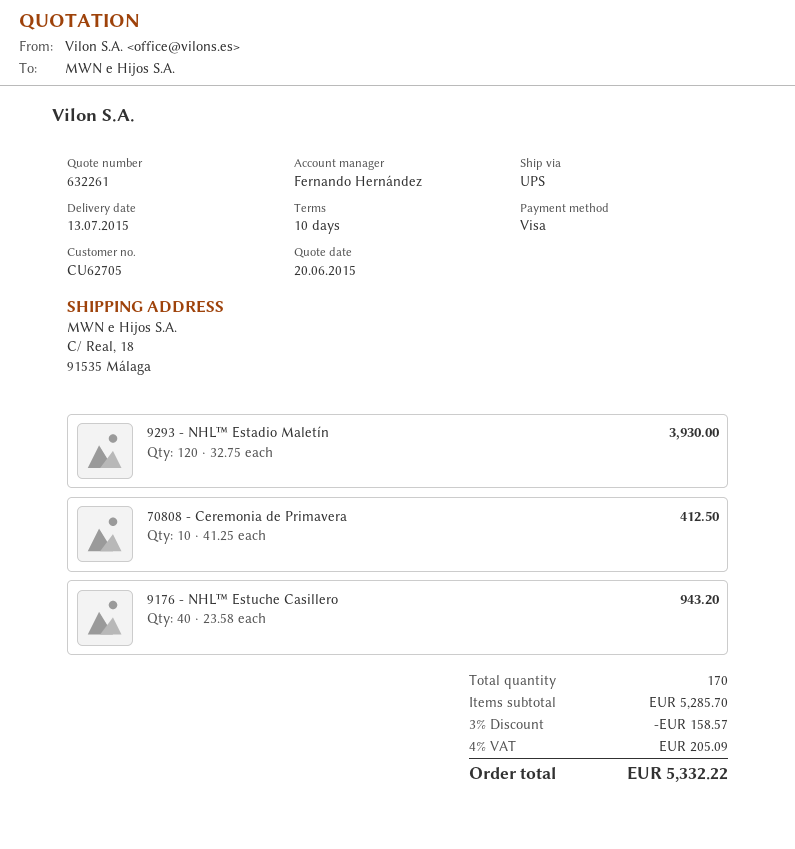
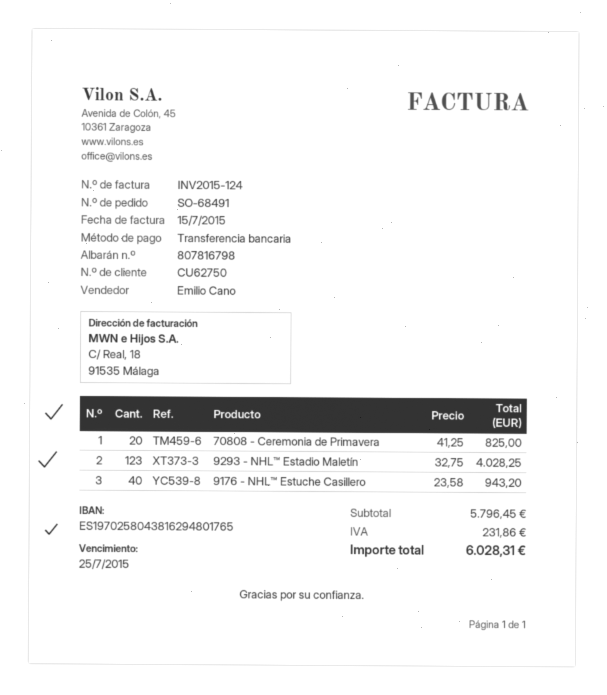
customer number: CU62705 -> CU62750
sales rep: Fernando Hernández -> Emilio Cano
payment method: Visa -> bank transfer
9293 - NHL™ Estadio Maletín: 120 x 32.75 = 3930.00 -> 123 x 32.75 = 4028.25
70808 - Ceremonia de Primavera: 10 x 41.25 = 412.50 -> 20 x 41.25 = 825.00
subtotal: 5285.70 -> 5796.45
discount: 3% = 158.57 -> none
tax: 205.09 -> 231.86
total: 5332.22 -> 6028.31

